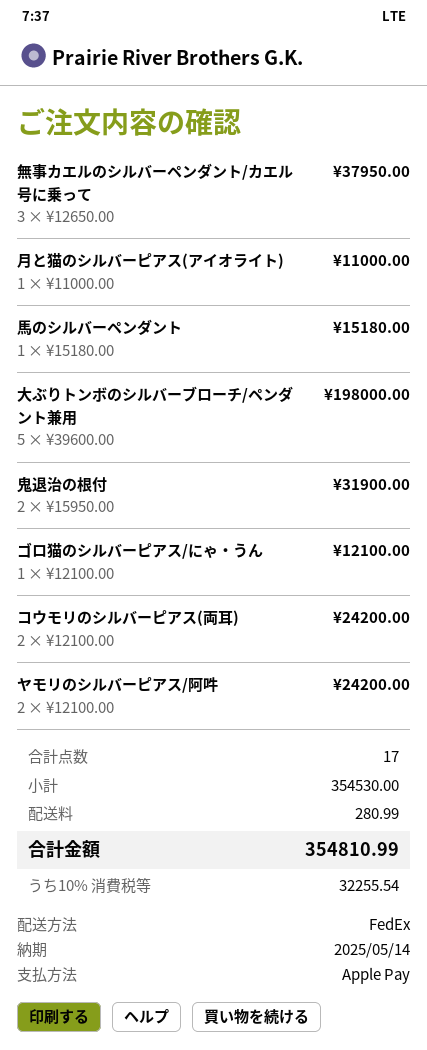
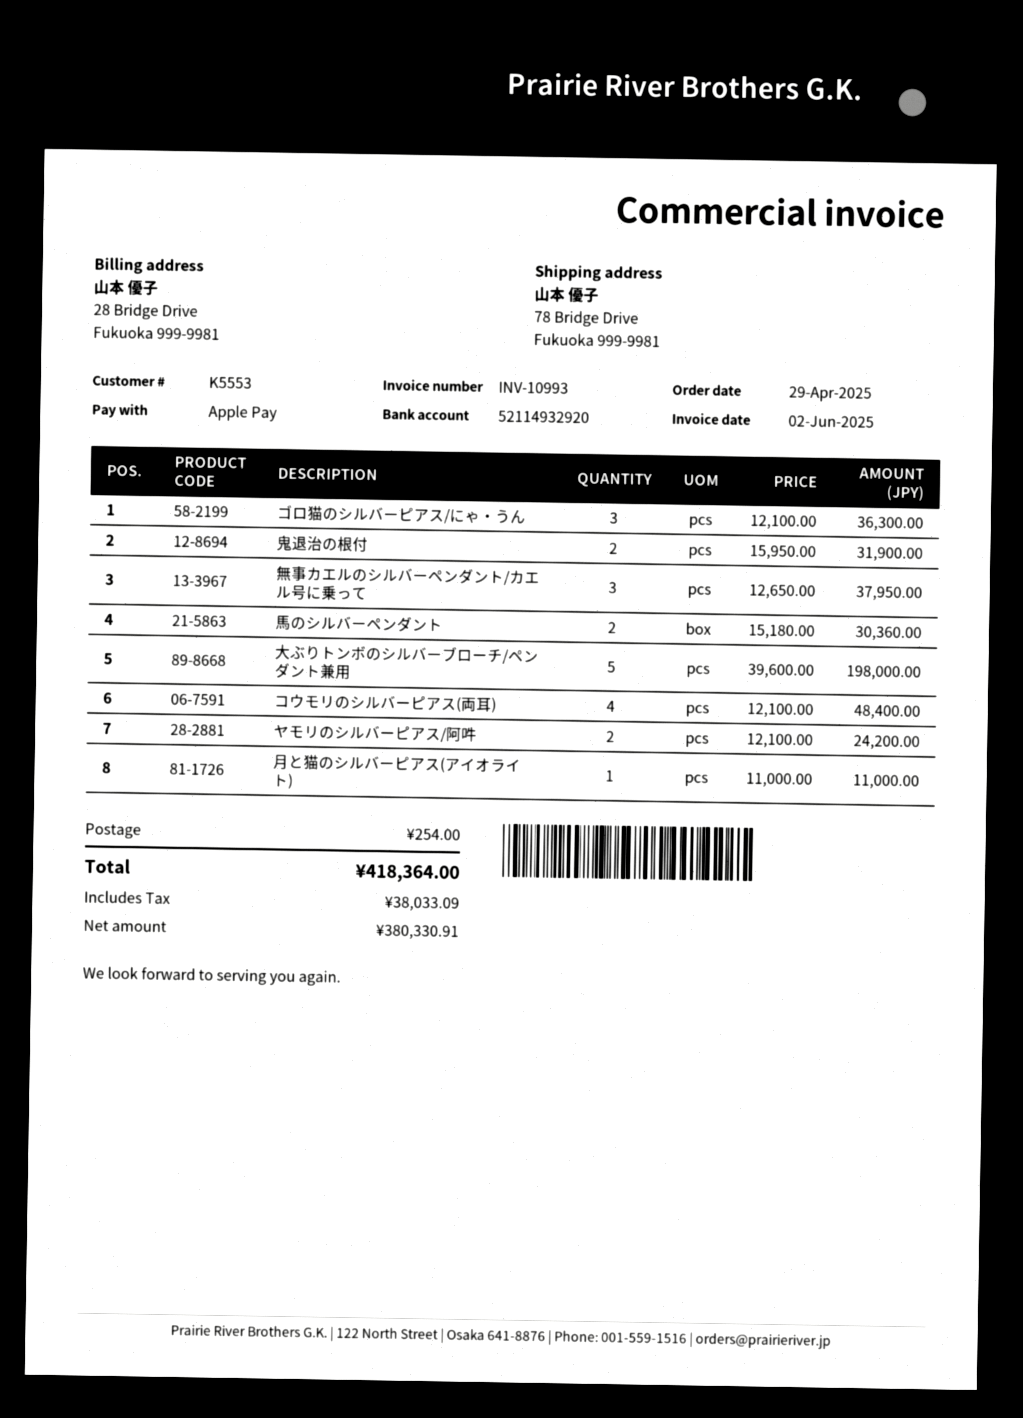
馬のシルバーペンダント: 1 x 15180.00 = 15180.00 -> 2 x 15180.00 = 30360.00
ゴロ猫のシルバーピアス/にゃ・うん: 1 x 12100.00 = 12100.00 -> 3 x 12100.00 = 36300.00
コウモリのシルバーピアス(両耳): 2 x 12100.00 = 24200.00 -> 4 x 12100.00 = 48400.00
shipping: 280.99 -> 254.00
tax: 32255.54 -> 38033.09
total: 354810.99 -> 418364.00

